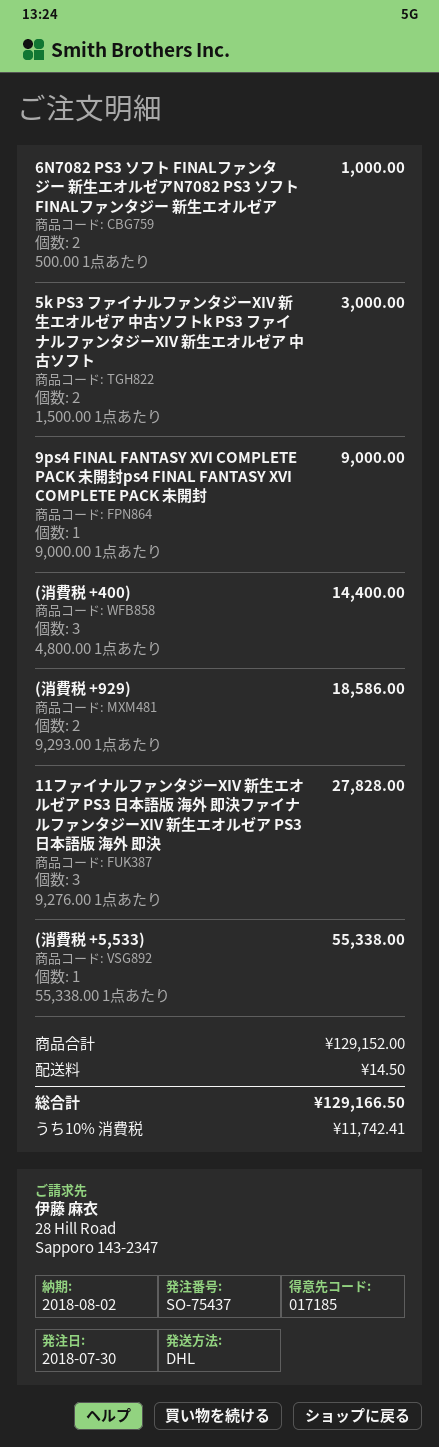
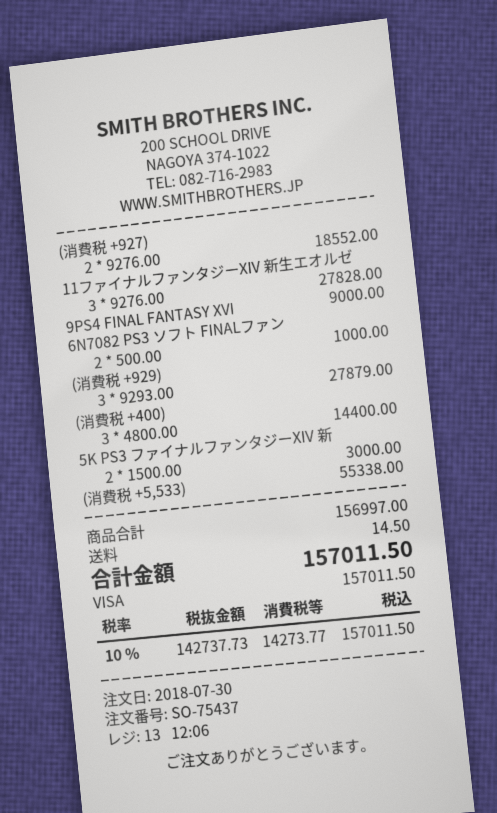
(消費税 +929): 2 x 9293.00 = 18586.00 -> 3 x 9293.00 = 27879.00
(消費税 +927): none -> 2 x 9276.00 = 18552.00
subtotal: 129152.00 -> 156997.00
tax: 10% = 11742.41 -> 10% = 14273.77
total: 129166.50 -> 157011.50

